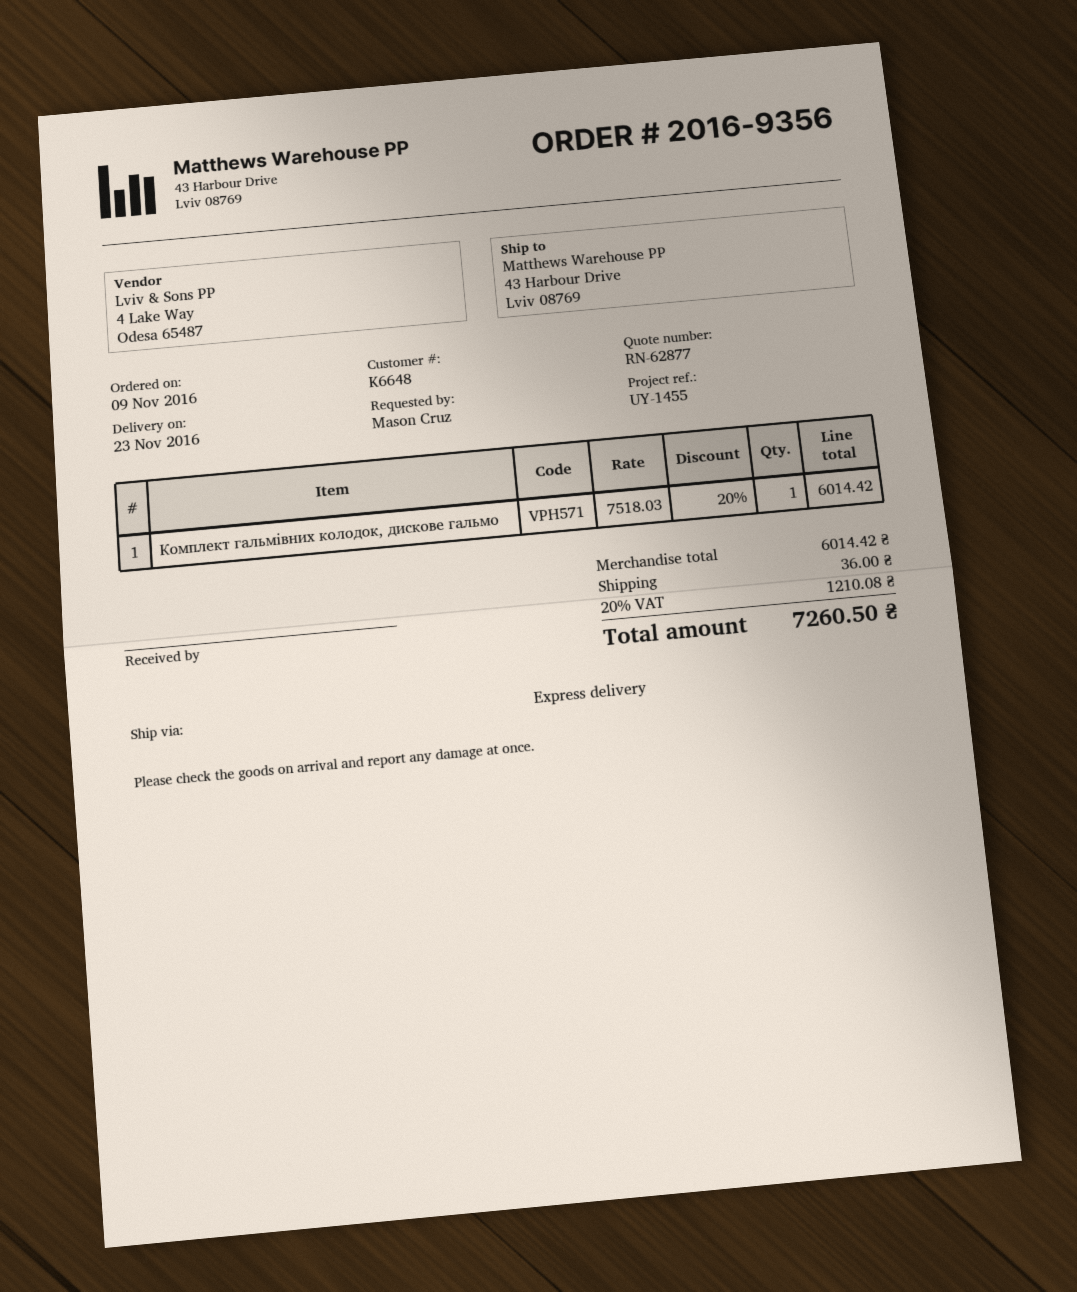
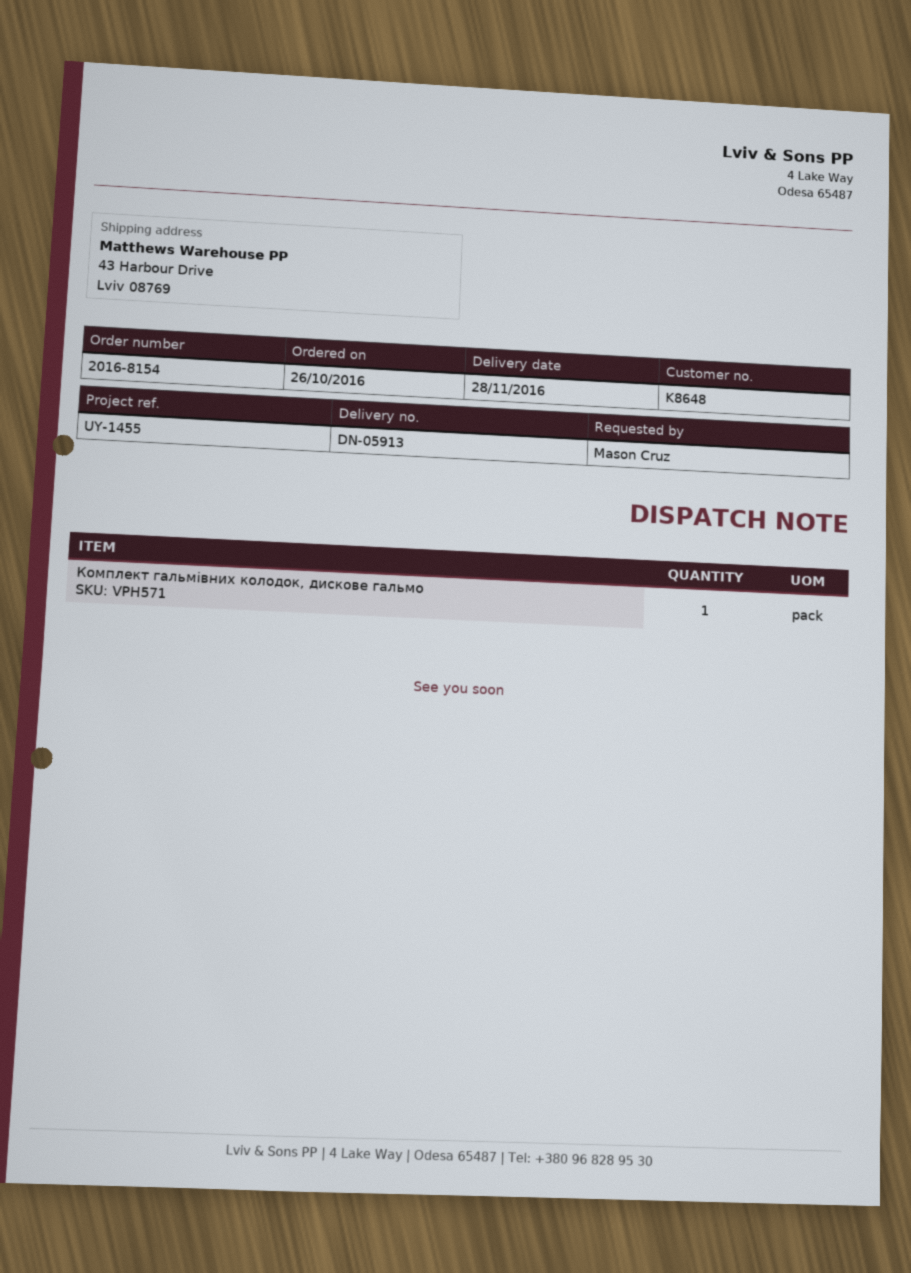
order number: 2016-9356 -> 2016-8154
order date: 2016-11-09 -> 2016-10-26
delivery date: 2016-11-23 -> 2016-11-28
customer number: K6648 -> K8648

